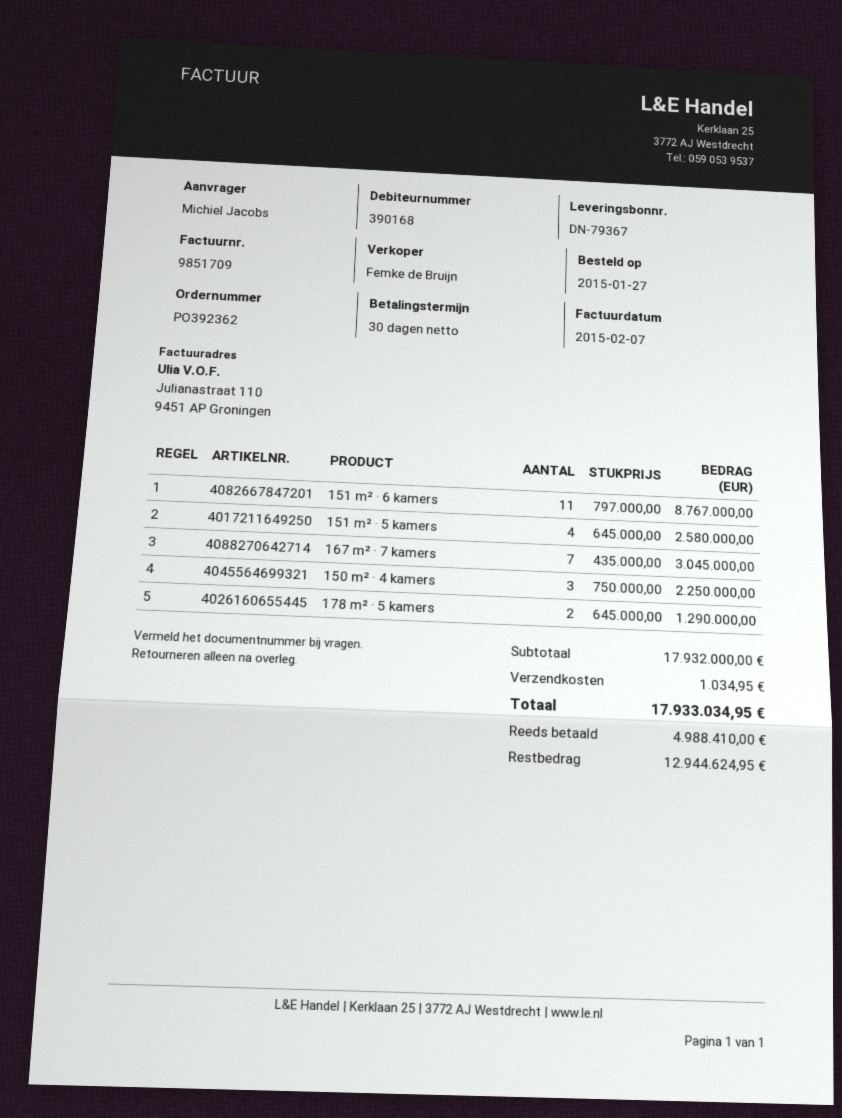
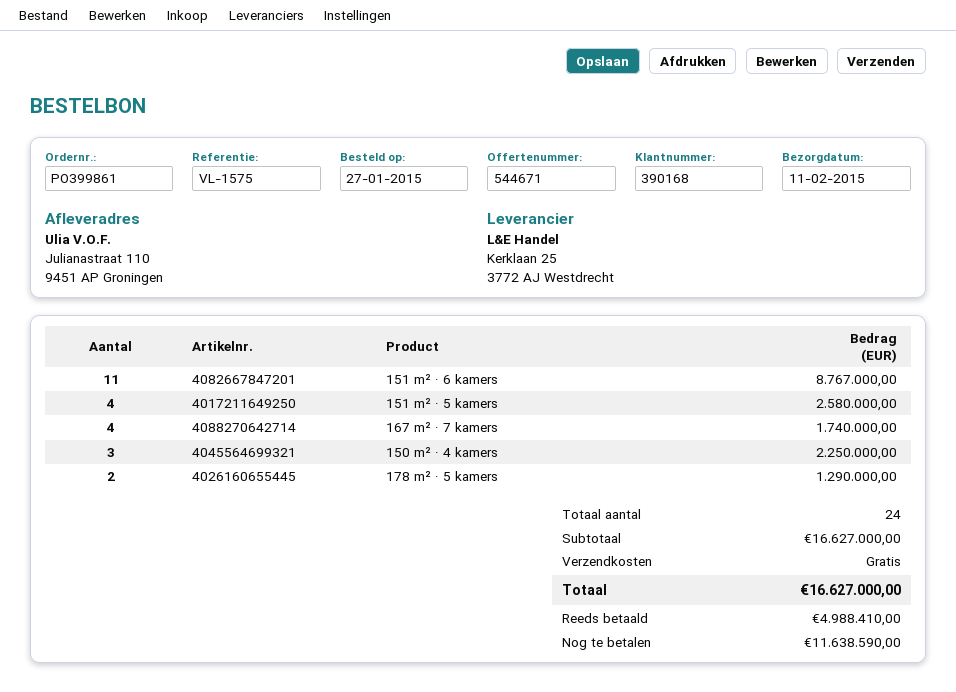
order number: PO392362 -> PO399861
167 m² · 7 kamers: 7 for 3045000.00 -> 4 for 1740000.00
subtotal: 17932000.00 -> 16627000.00
shipping: 1034.95 -> 0.00
total: 17933034.95 -> 16627000.00
balance: 12944624.95 -> 11638590.00

